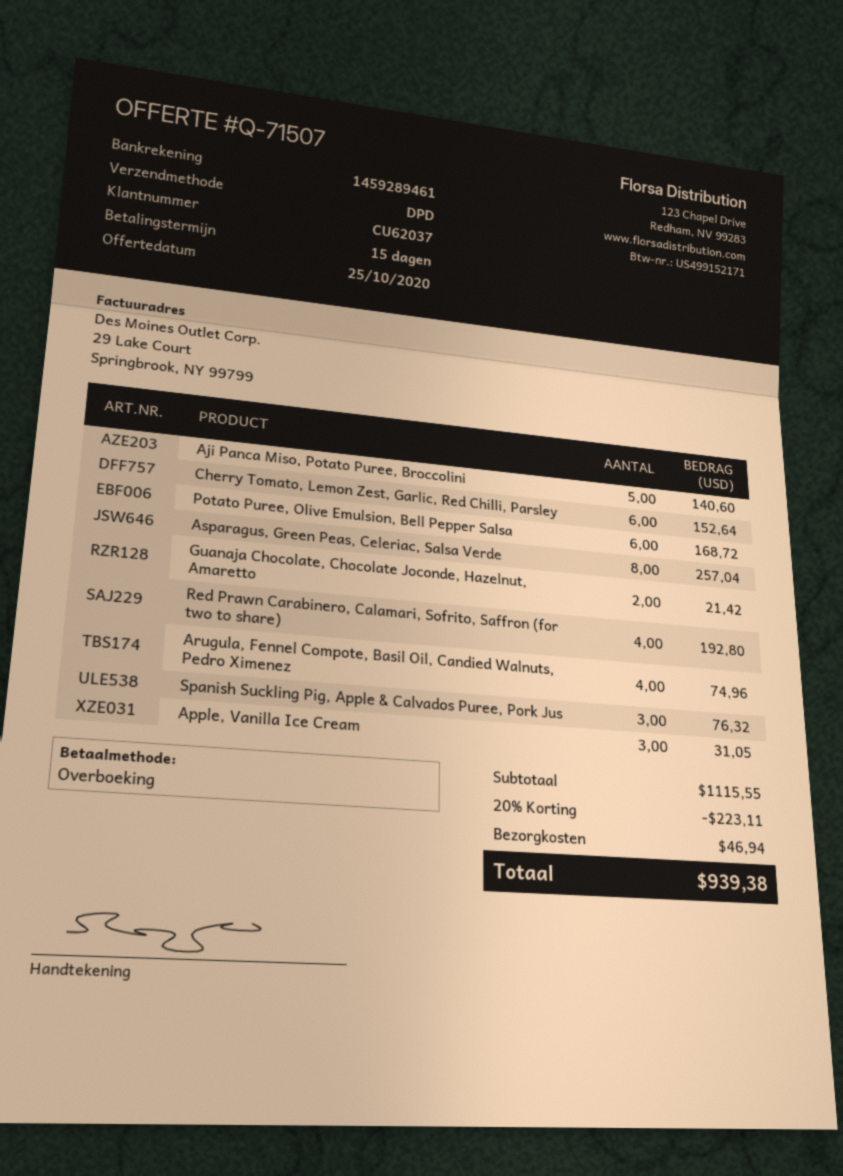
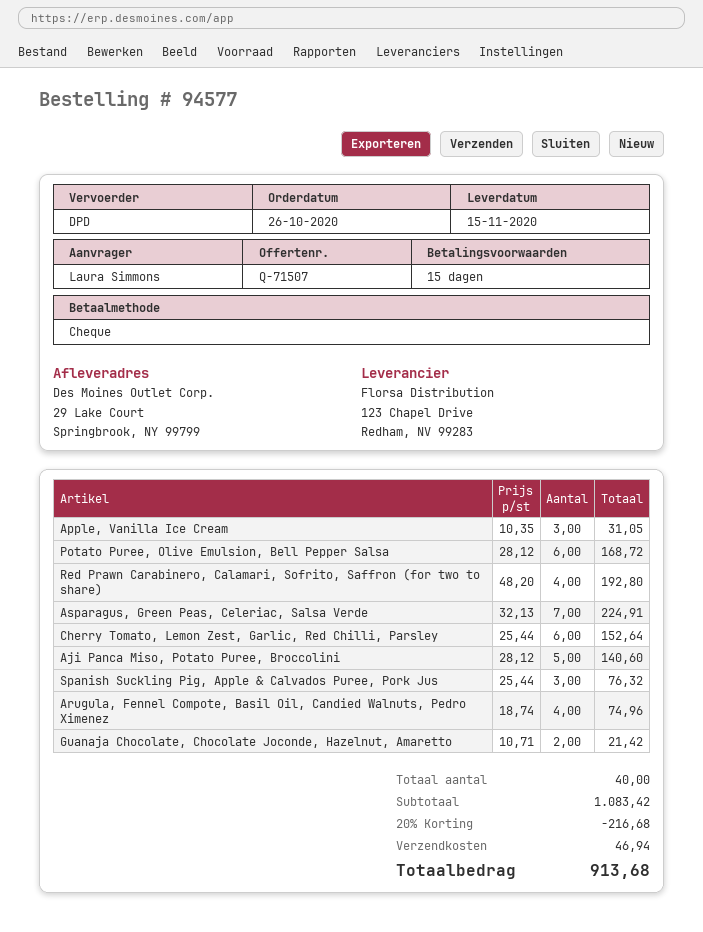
payment method: bank transfer -> cheque
Asparagus, Green Peas, Celeriac, Salsa Verde: 8 for 257.04 -> 7 for 224.91
subtotal: 1115.55 -> 1083.42
discount: 20% = 223.11 -> 20% = 216.68
total: 939.38 -> 913.68

